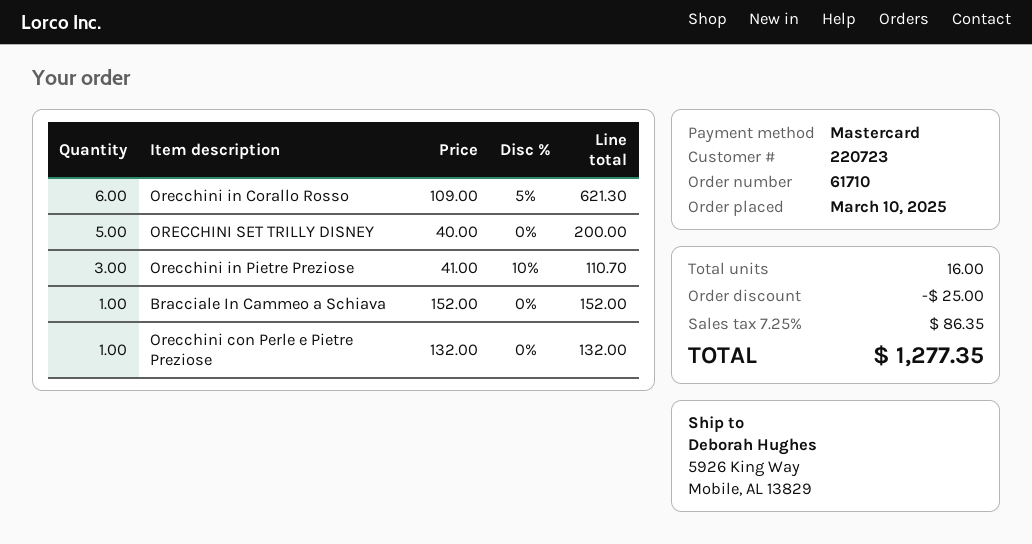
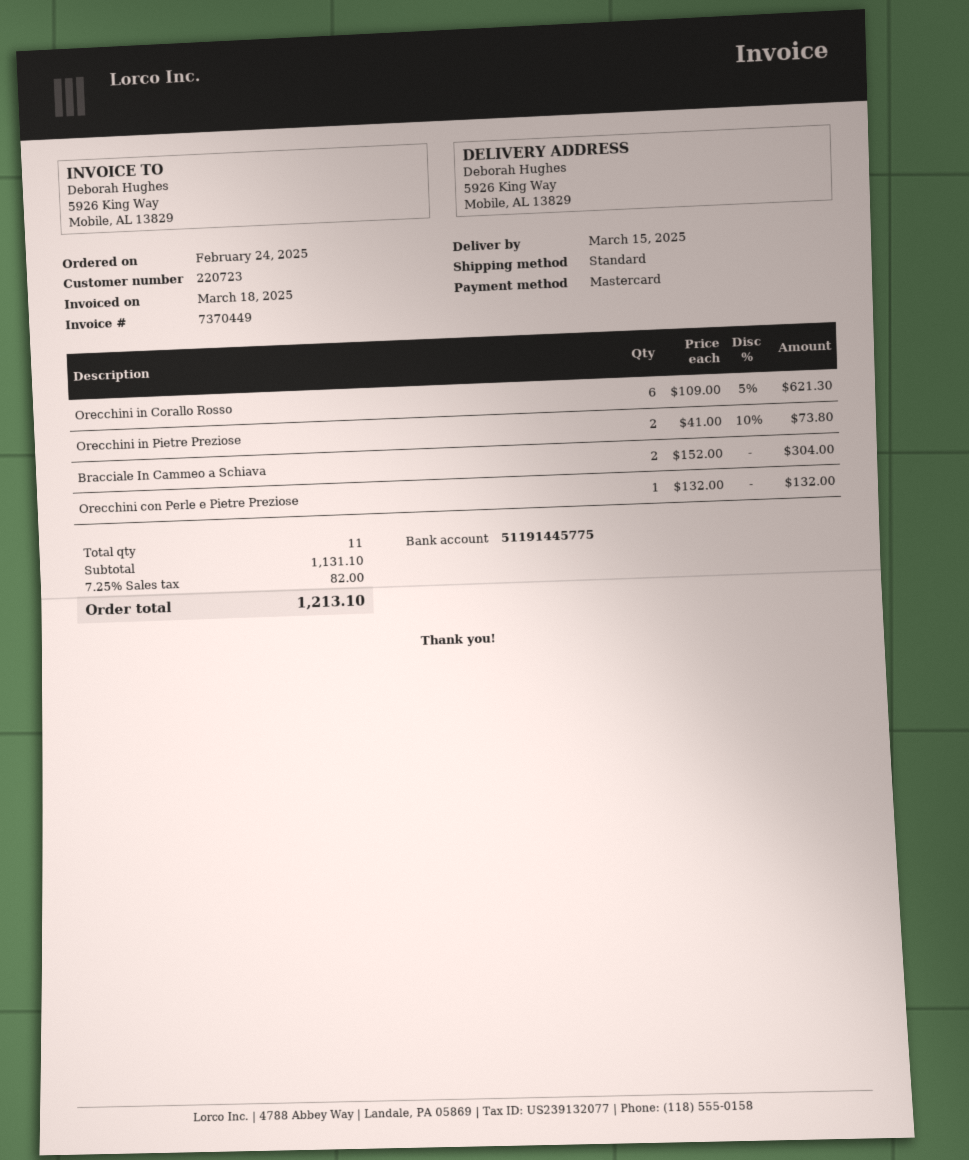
order date: 2025-03-10 -> 2025-02-24
ORECCHINI SET TRILLY DISNEY: 5 x 40.00 = 200.00 -> none
Orecchini in Pietre Preziose: 3 x 41.00 - 10% = 110.70 -> 2 x 41.00 - 10% = 73.80
Bracciale In Cammeo a Schiava: 1 x 152.00 = 152.00 -> 2 x 152.00 = 304.00
total quantity: 16 -> 11
discount: 25.00 -> none
tax: 7.25% = 86.35 -> 7.25% = 82.00
total: 1277.35 -> 1213.10

